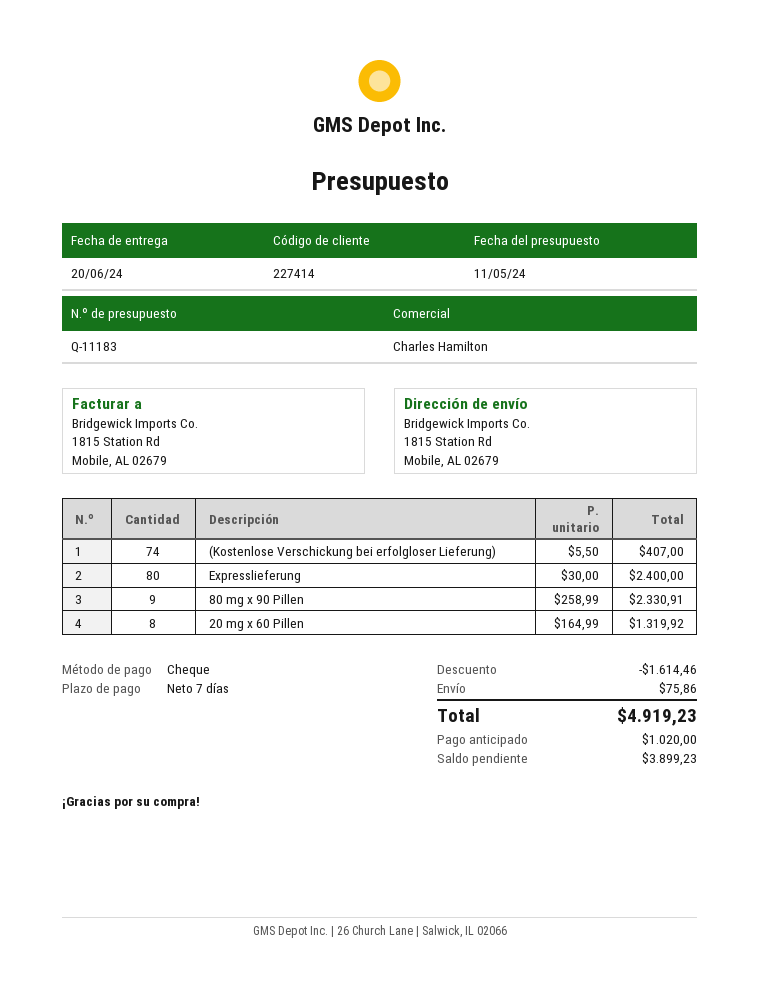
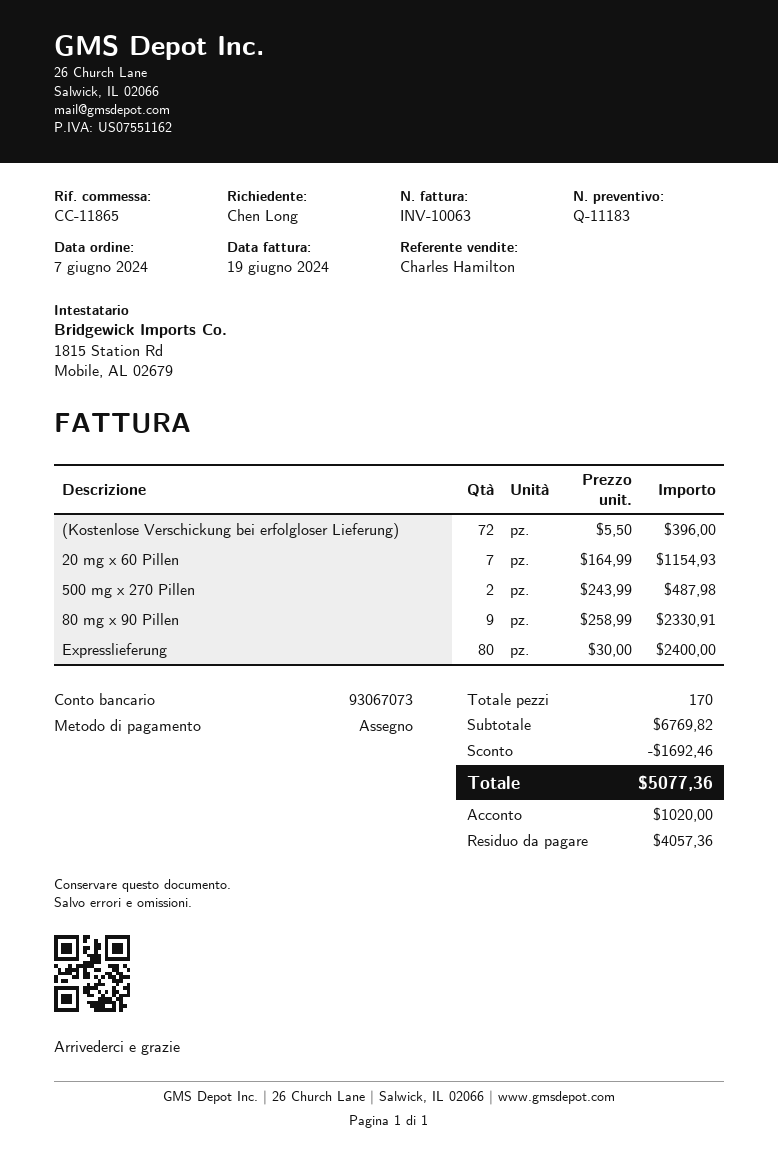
(Kostenlose Verschickung bei erfolgloser Lieferung): 74 x 5.50 = 407.00 -> 72 x 5.50 = 396.00
20 mg x 60 Pillen: 8 x 164.99 = 1319.92 -> 7 x 164.99 = 1154.93
500 mg x 270 Pillen: none -> 2 x 243.99 = 487.98
discount: 1614.46 -> 1692.46
shipping: 75.86 -> none
total: 4919.23 -> 5077.36
balance: 3899.23 -> 4057.36

